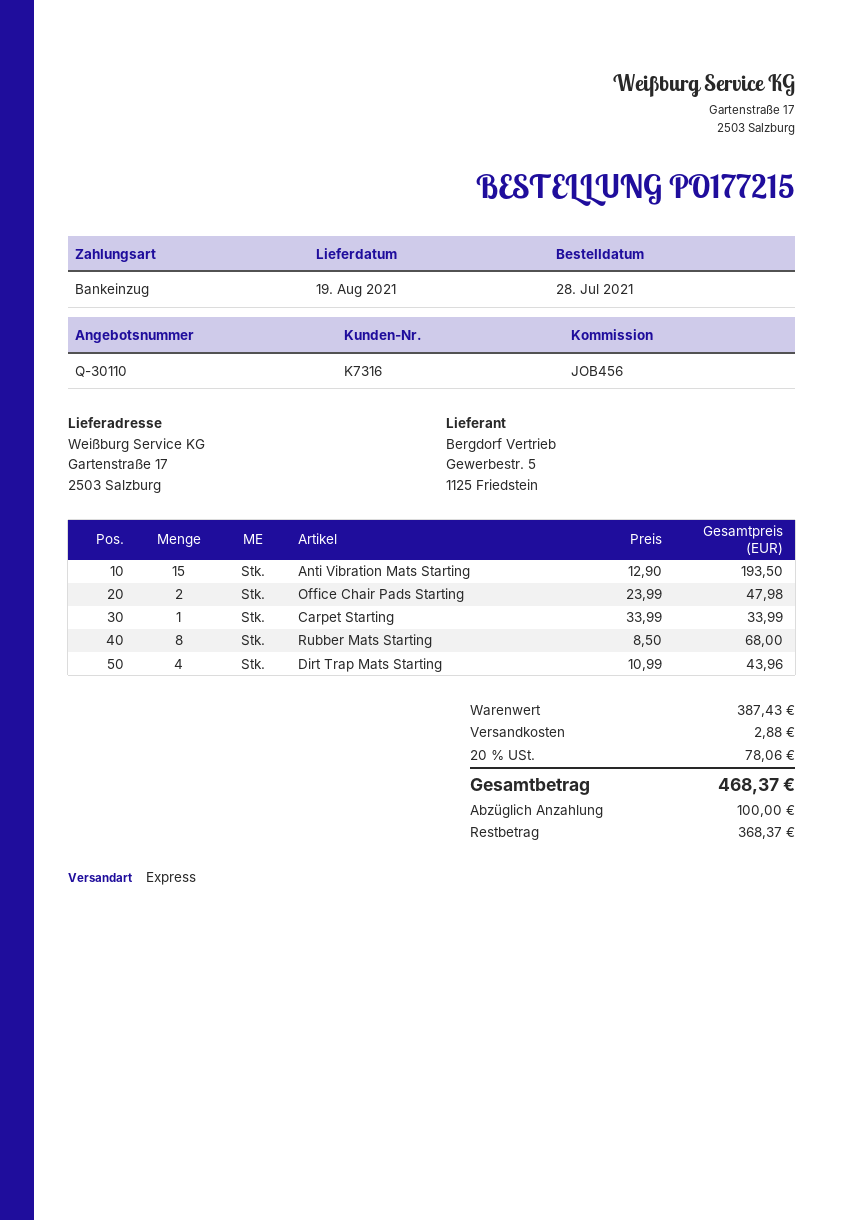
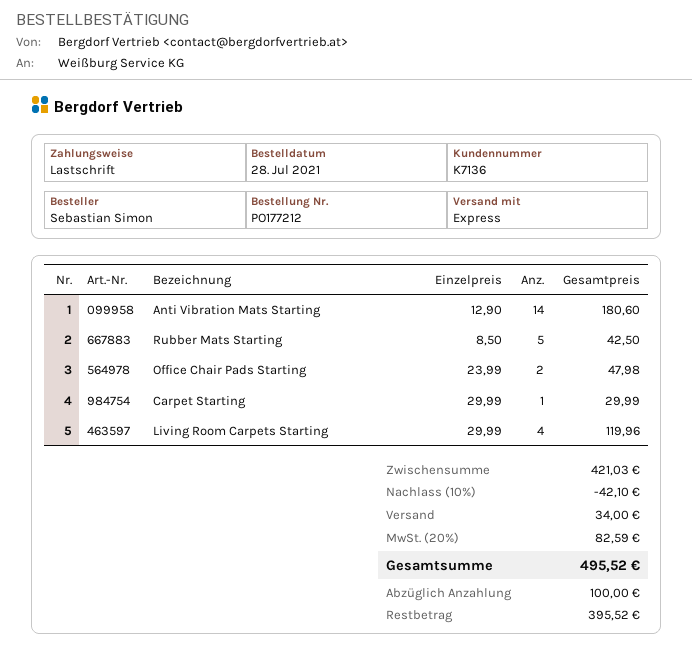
order number: PO177215 -> PO177212
customer number: K7316 -> K7136
Anti Vibration Mats Starting: 15 x 12.90 = 193.50 -> 14 x 12.90 = 180.60
Carpet Starting: 1 x 33.99 = 33.99 -> 1 x 29.99 = 29.99
Rubber Mats Starting: 8 x 8.50 = 68.00 -> 5 x 8.50 = 42.50
Dirt Trap Mats Starting: 4 x 10.99 = 43.96 -> none
Living Room Carpets Starting: none -> 4 x 29.99 = 119.96
subtotal: 387.43 -> 421.03
discount: none -> 10% = 42.10
shipping: 2.88 -> 34.00
tax: 20% = 78.06 -> 20% = 82.59
total: 468.37 -> 495.52
balance: 368.37 -> 395.52

